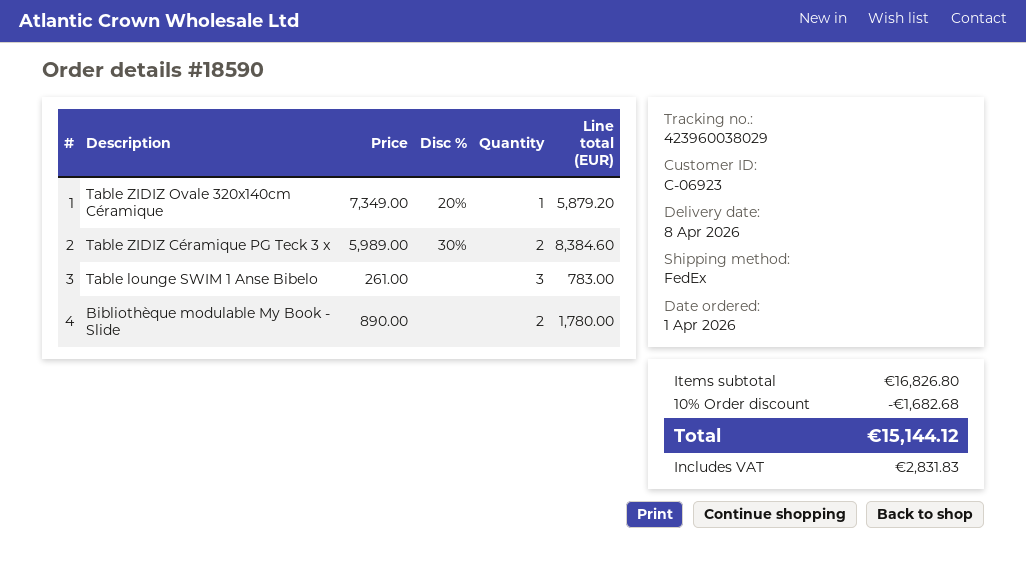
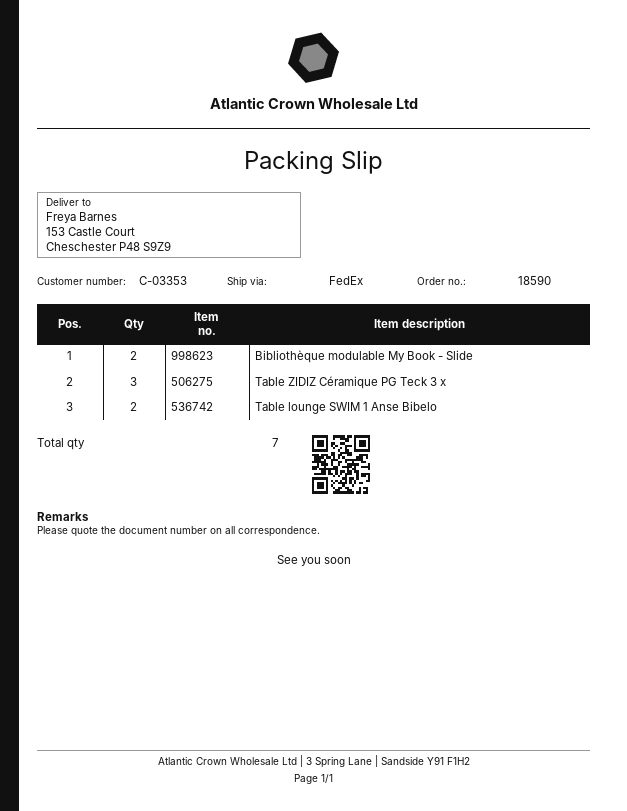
customer number: C-06923 -> C-03353
Table ZIDIZ Ovale 320x140cm Céramique: 1 -> none
Table ZIDIZ Céramique PG Teck 3 x: 2 -> 3
Table lounge SWIM 1 Anse Bibelo: 3 -> 2

